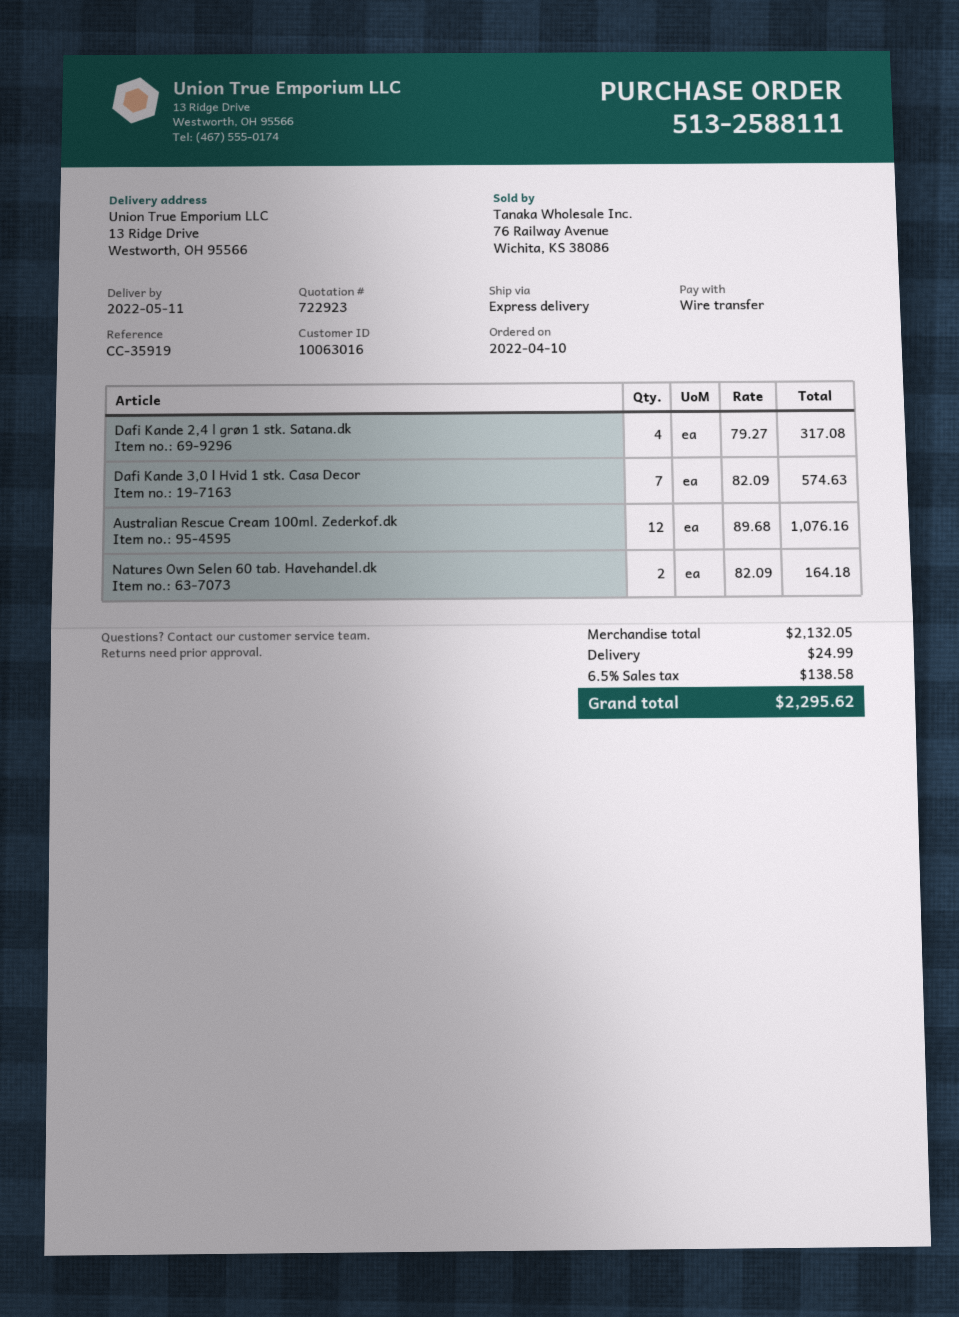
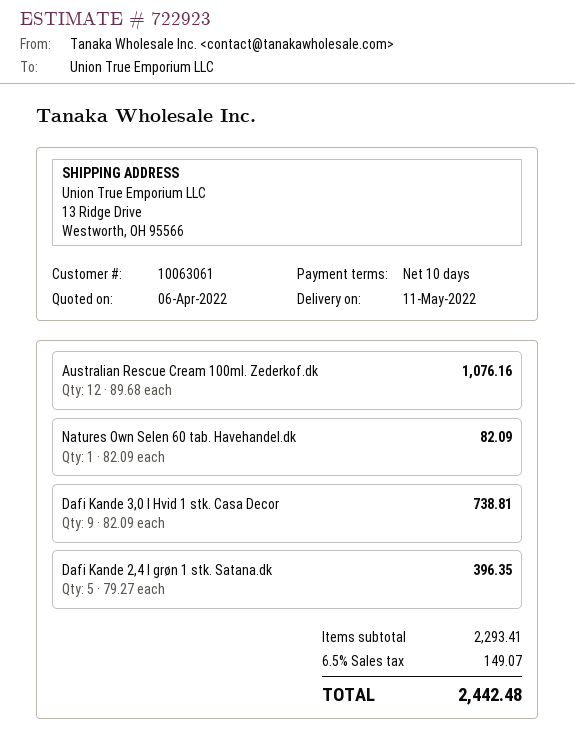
customer number: 10063016 -> 10063061
Dafi Kande 2,4 l grøn 1 stk. Satana.dk: 4 x 79.27 = 317.08 -> 5 x 79.27 = 396.35
Dafi Kande 3,0 l Hvid 1 stk. Casa Decor: 7 x 82.09 = 574.63 -> 9 x 82.09 = 738.81
Natures Own Selen 60 tab. Havehandel.dk: 2 x 82.09 = 164.18 -> 1 x 82.09 = 82.09
subtotal: 2132.05 -> 2293.41
shipping: 24.99 -> none
tax: 6.5% = 138.58 -> 6.5% = 149.07
total: 2295.62 -> 2442.48

